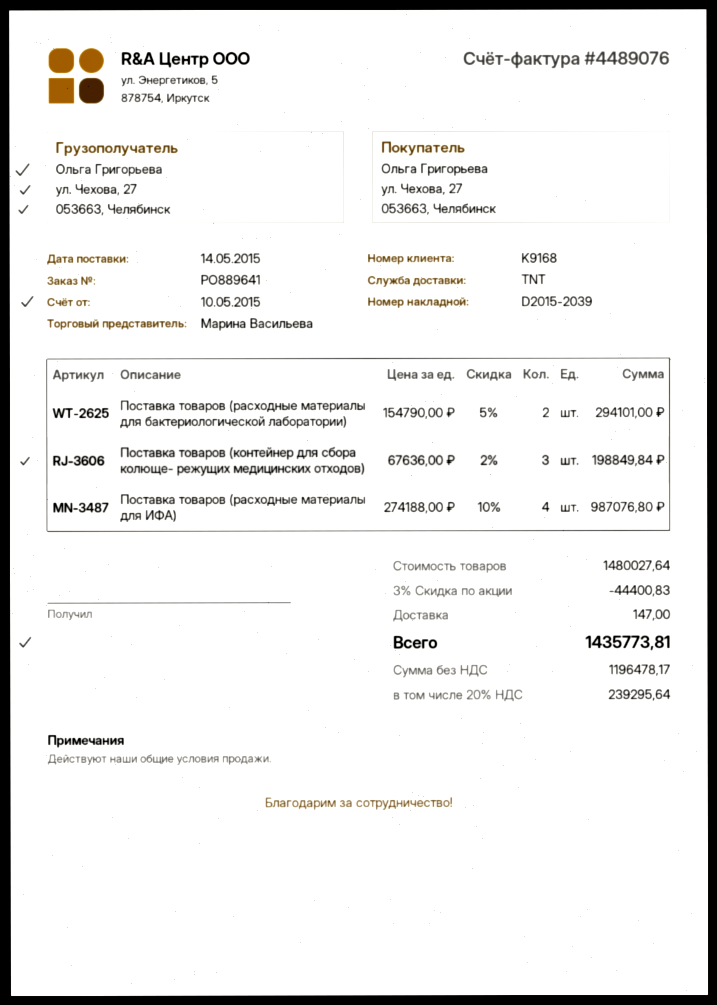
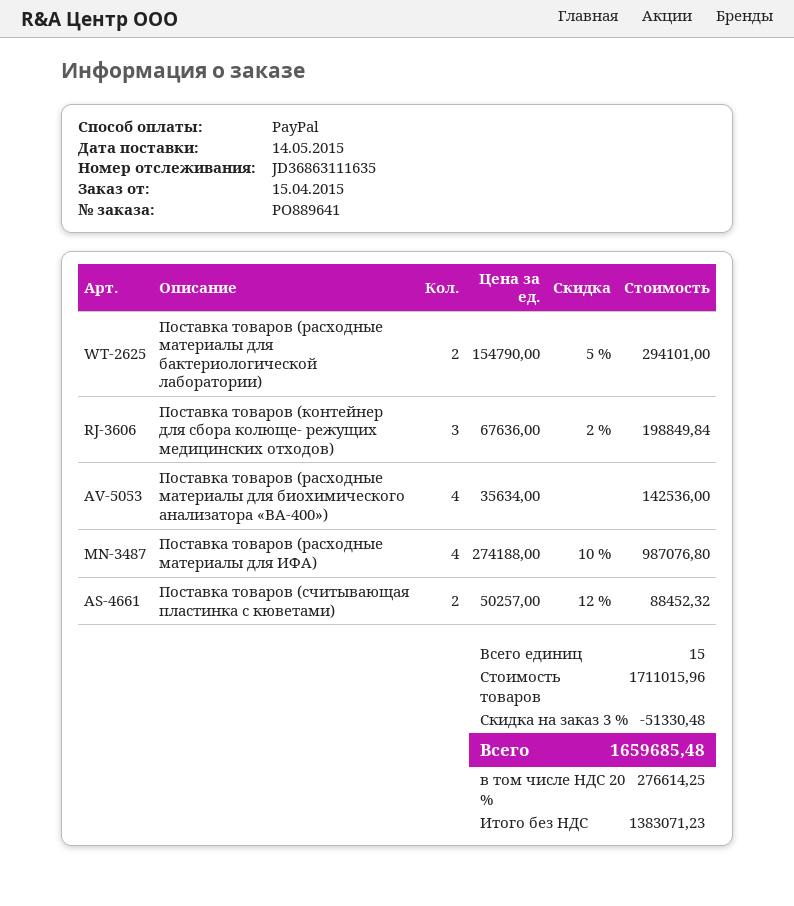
Поставка товаров (расходные материалы для биохимического анализатора «ВА-400»): none -> 4 x 35634.00 = 142536.00
Поставка товаров (считывающая пластинка с кюветами): none -> 2 x 50257.00 - 12% = 88452.32
subtotal: 1480027.64 -> 1711015.96
discount: 3% = 44400.83 -> 3% = 51330.48
shipping: 147.00 -> none
net: 1196478.17 -> 1383071.23
tax: 20% = 239295.64 -> 20% = 276614.25
total: 1435773.81 -> 1659685.48

